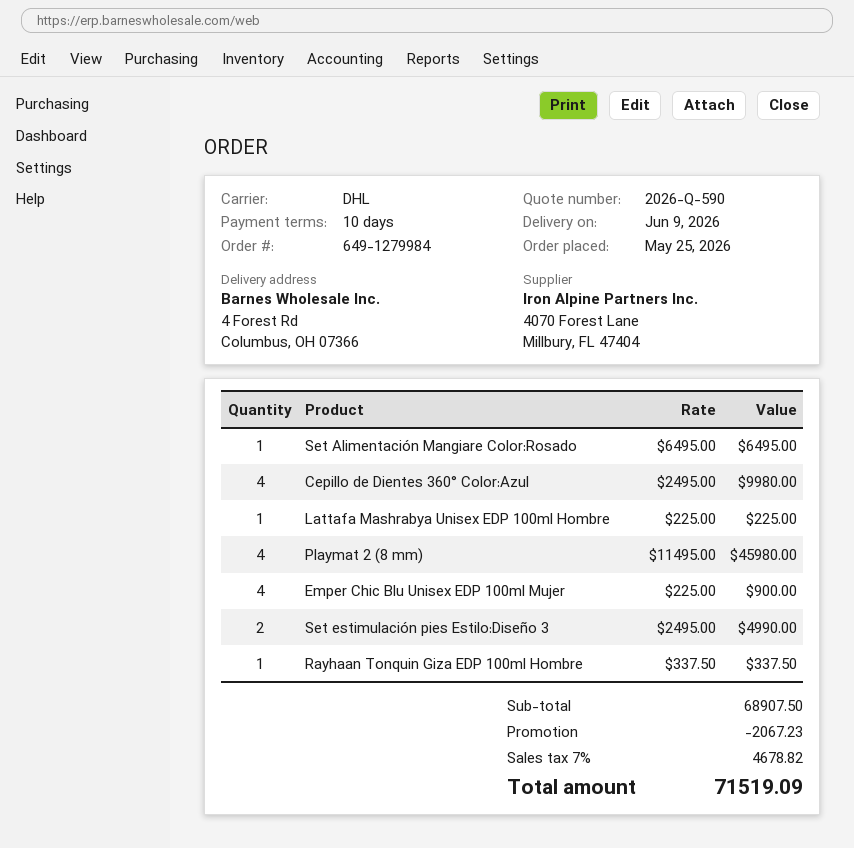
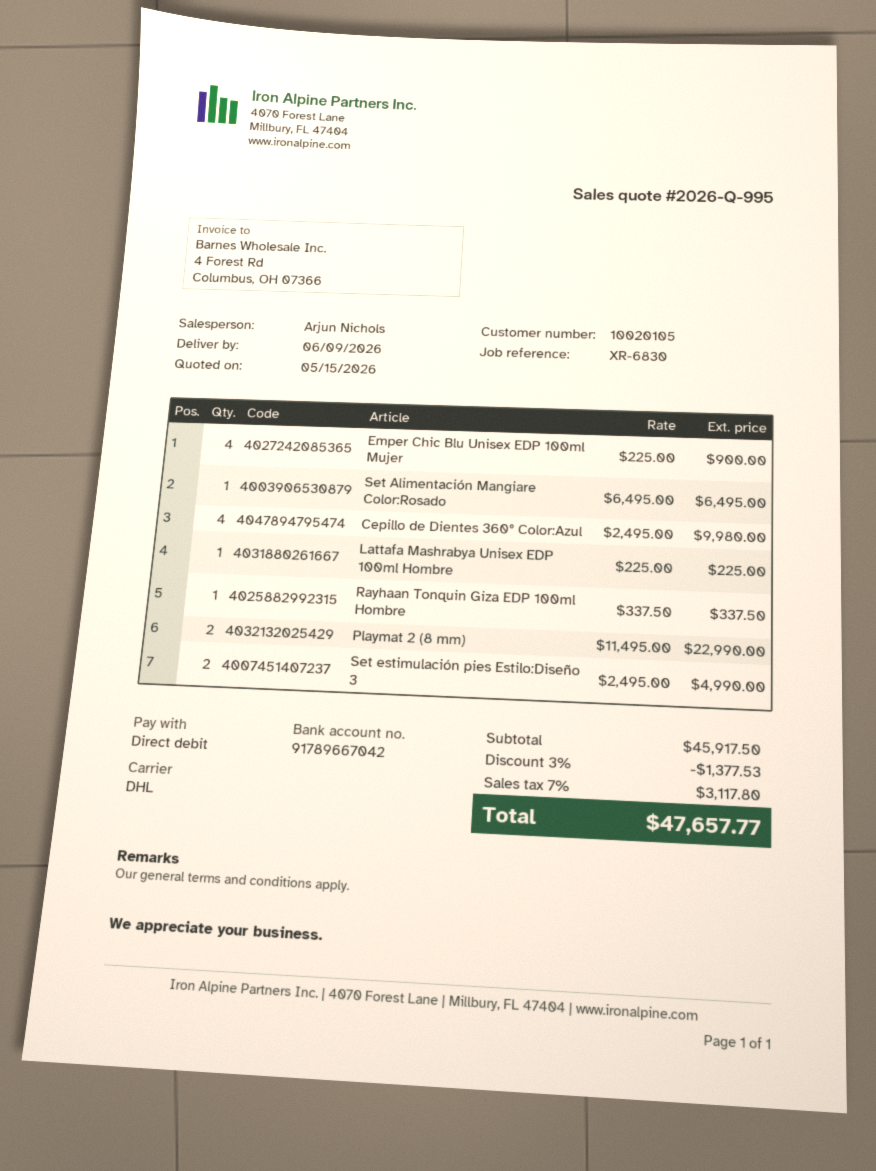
quote number: 2026-Q-590 -> 2026-Q-995
Playmat 2 (8 mm): 4 x 11495.00 = 45980.00 -> 2 x 11495.00 = 22990.00
subtotal: 68907.50 -> 45917.50
discount: 2067.23 -> 1377.53
tax: 7% = 4678.82 -> 7% = 3117.80
total: 71519.09 -> 47657.77

